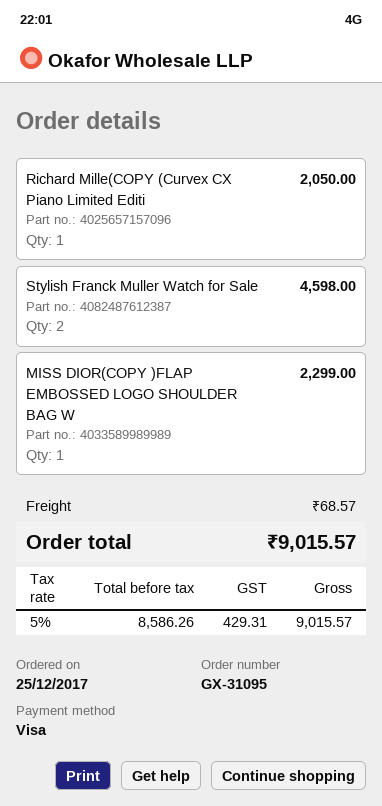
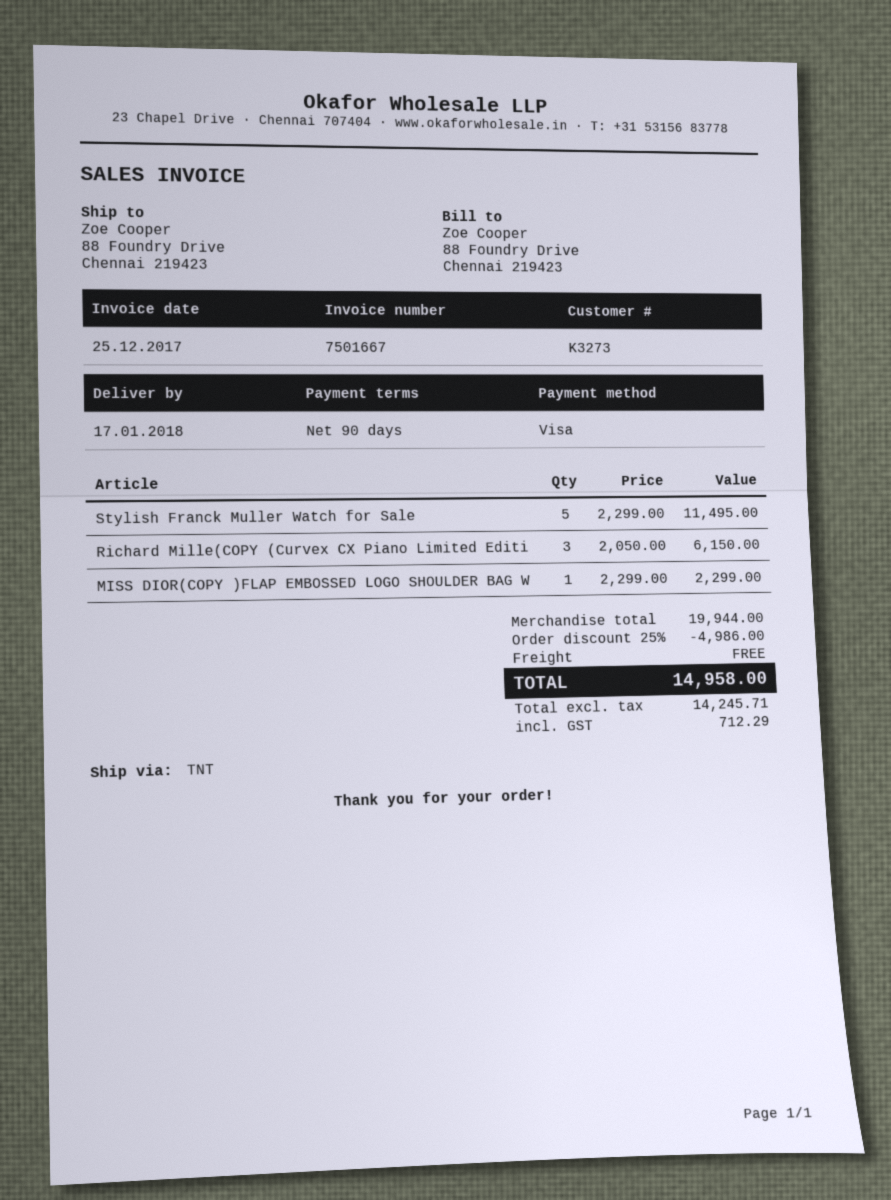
Richard Mille(COPY (Curvex CX Piano Limited Editi: 1 for 2050.00 -> 3 for 6150.00
Stylish Franck Muller Watch for Sale: 2 for 4598.00 -> 5 for 11495.00
discount: none -> 25% = 4986.00
shipping: 68.57 -> 0.00
net: 8586.26 -> 14245.71
tax: 429.31 -> 712.29
total: 9015.57 -> 14958.00

